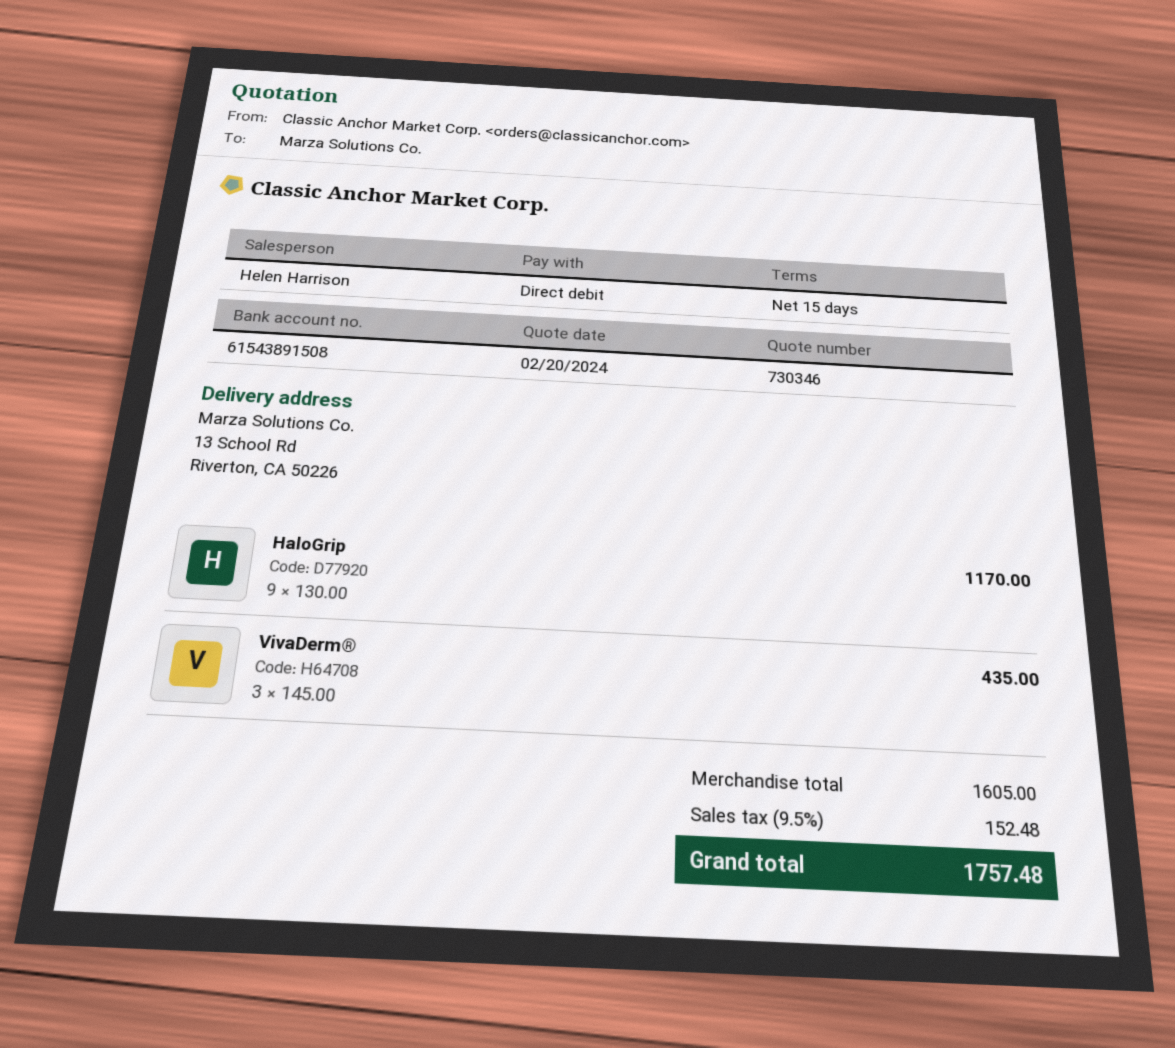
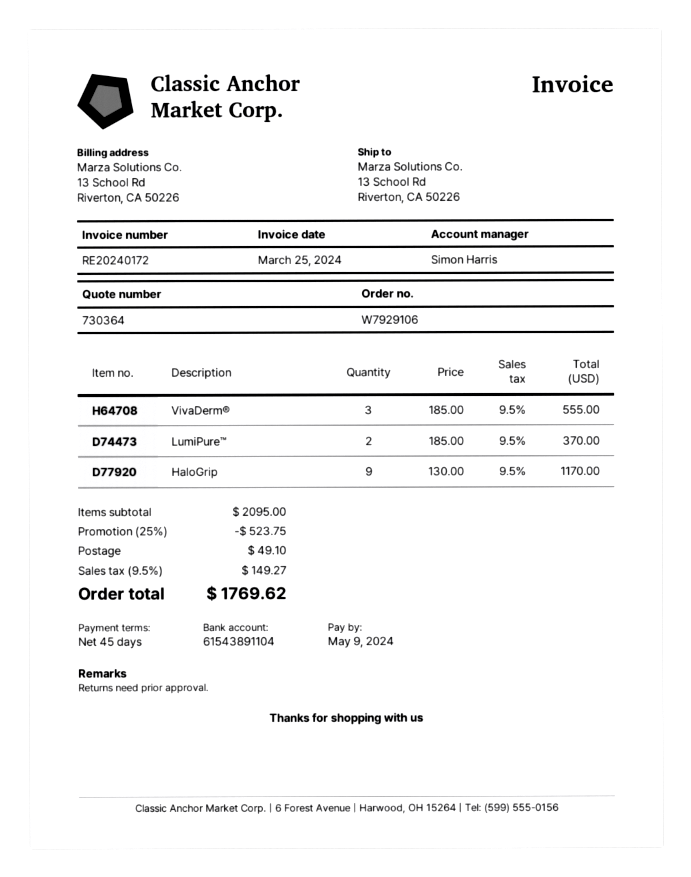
quote number: 730346 -> 730364
payment terms: 15 days -> 45 days
sales rep: Helen Harrison -> Simon Harris
bank account: 61543891508 -> 61543891104
VivaDerm®: 3 x 145.00 = 435.00 -> 3 x 185.00 = 555.00
LumiPure™: none -> 2 x 185.00 = 370.00
subtotal: 1605.00 -> 2095.00
discount: none -> 25% = 523.75
shipping: none -> 49.10
tax: 9.5% = 152.48 -> 9.5% = 149.27
total: 1757.48 -> 1769.62

